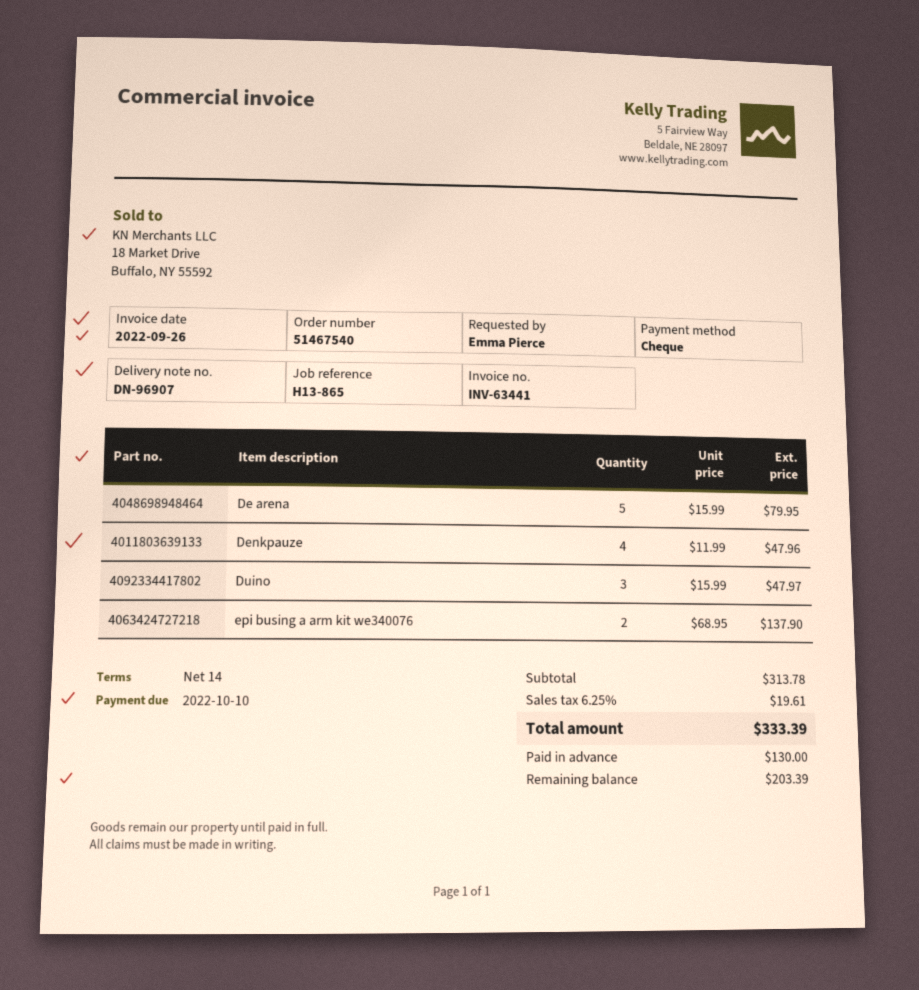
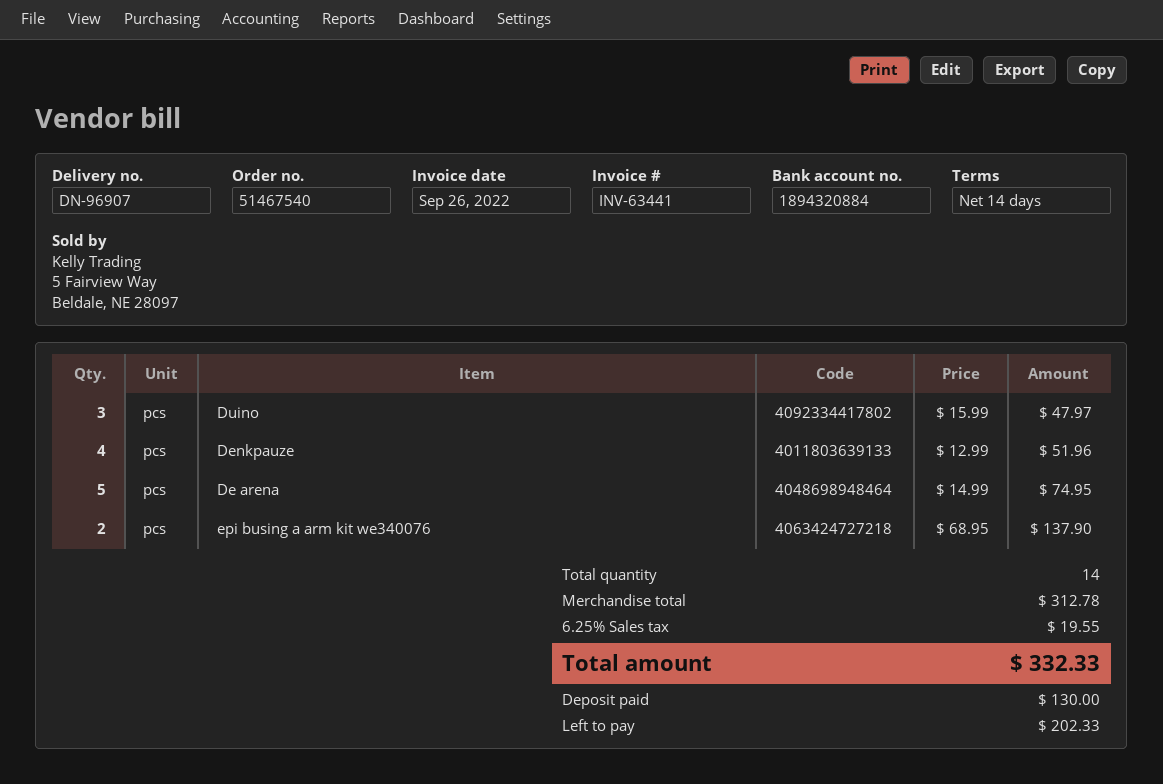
De arena: 5 x 15.99 = 79.95 -> 5 x 14.99 = 74.95
Denkpauze: 4 x 11.99 = 47.96 -> 4 x 12.99 = 51.96
subtotal: 313.78 -> 312.78
tax: 6.25% = 19.61 -> 6.25% = 19.55
total: 333.39 -> 332.33
balance: 203.39 -> 202.33

